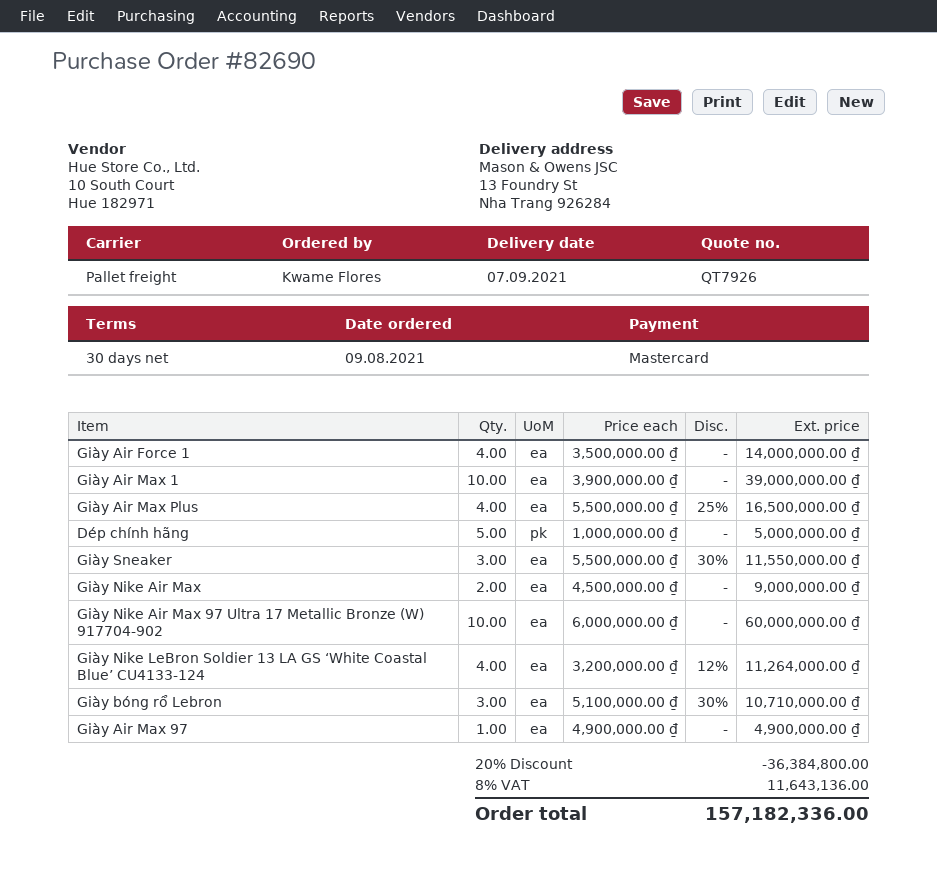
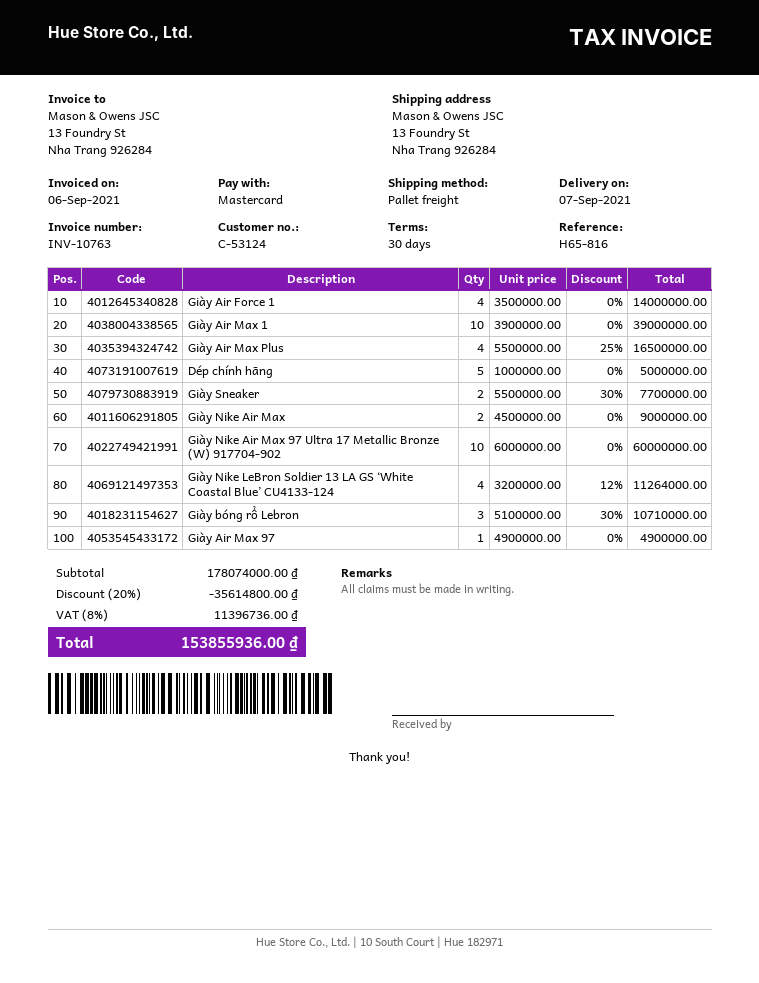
Giày Sneaker: 3 x 5500000.00 - 30% = 11550000.00 -> 2 x 5500000.00 - 30% = 7700000.00
discount: 20% = 36384800.00 -> 20% = 35614800.00
tax: 8% = 11643136.00 -> 8% = 11396736.00
total: 157182336.00 -> 153855936.00

